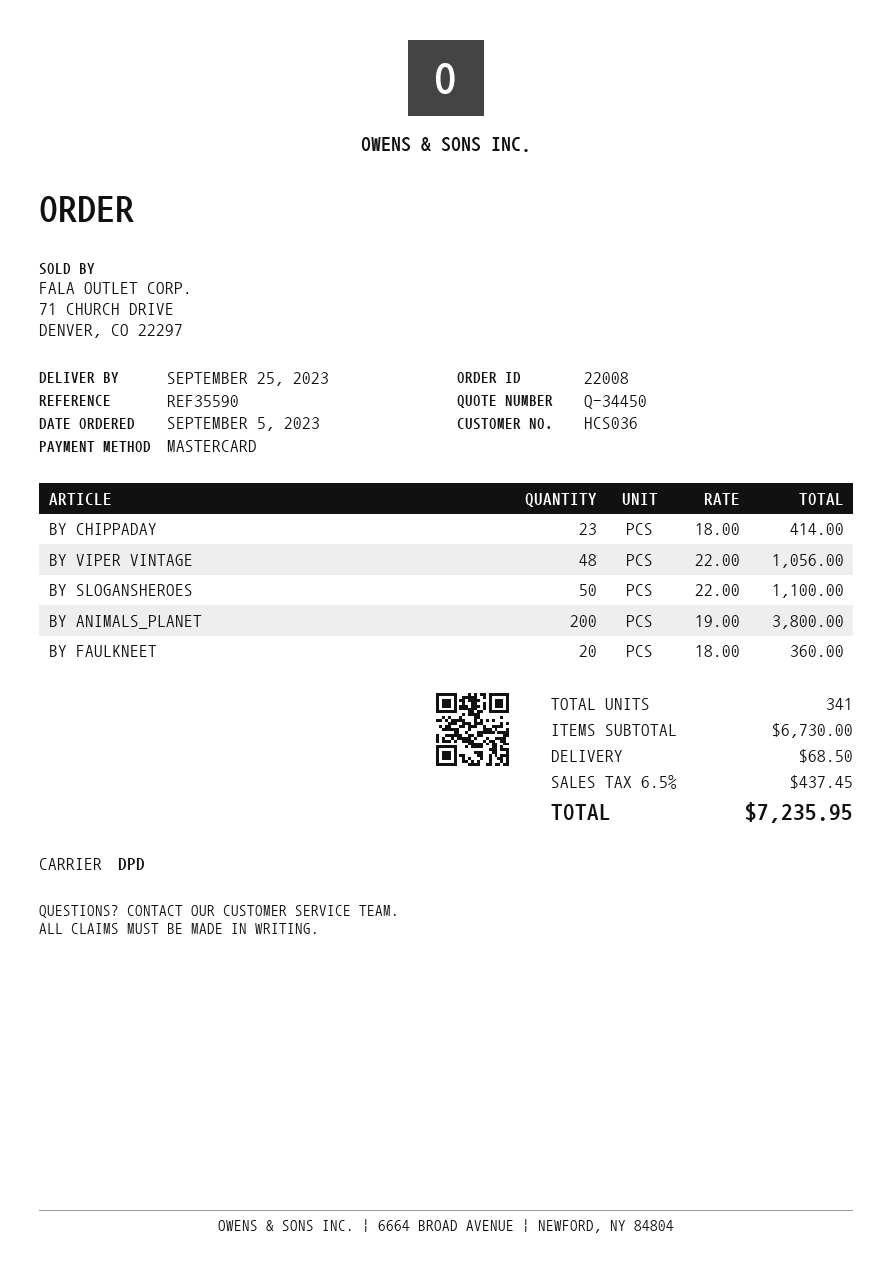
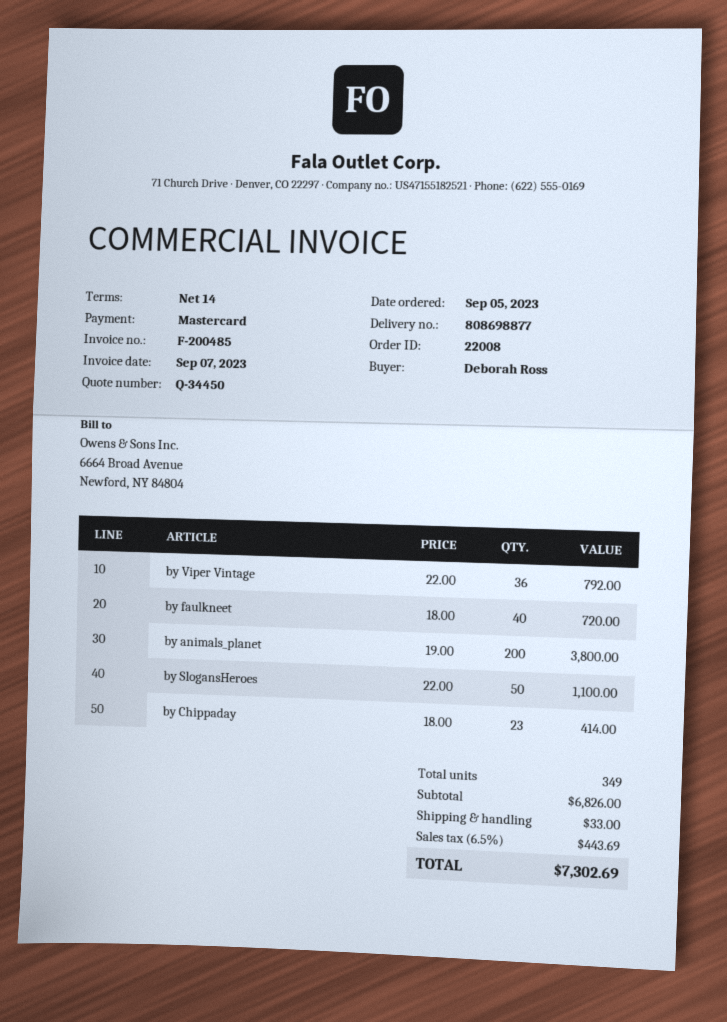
BY VIPER VINTAGE: 48 x 22.00 = 1056.00 -> 36 x 22.00 = 792.00
BY FAULKNEET: 20 x 18.00 = 360.00 -> 40 x 18.00 = 720.00
total quantity: 341 -> 349
subtotal: 6730.00 -> 6826.00
shipping: 68.50 -> 33.00
tax: 6.5% = 437.45 -> 6.5% = 443.69
total: 7235.95 -> 7302.69

